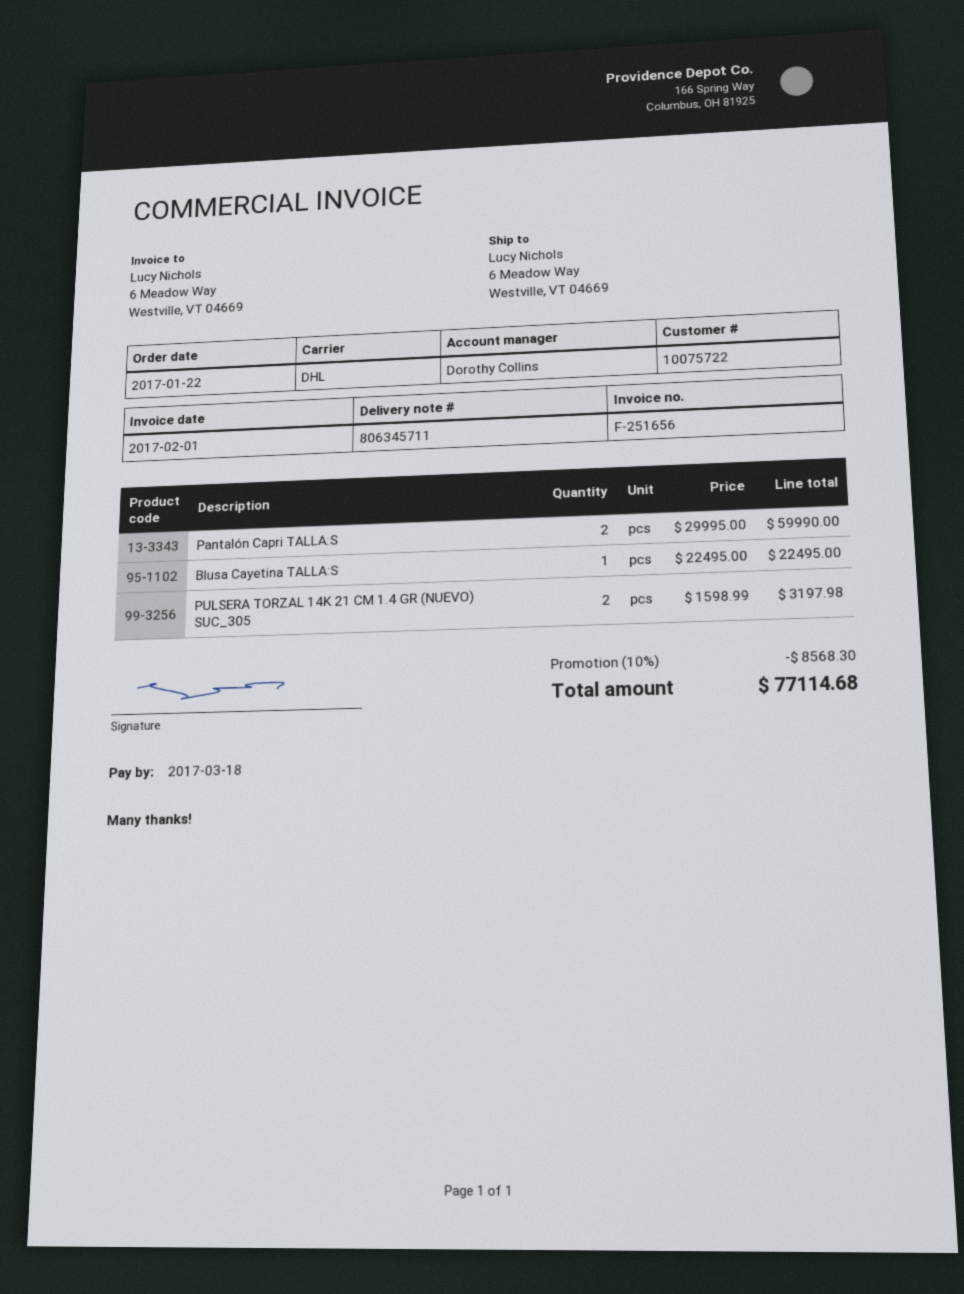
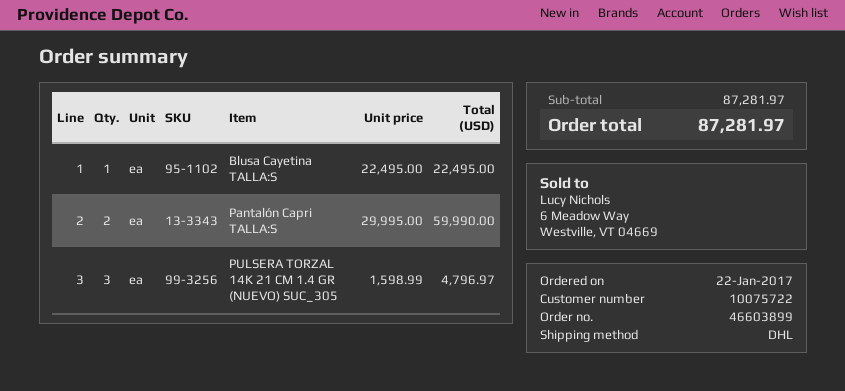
PULSERA TORZAL 14K 21 CM 1.4 GR (NUEVO) SUC_305: 2 x 1598.99 = 3197.98 -> 3 x 1598.99 = 4796.97
discount: 10% = 8568.30 -> none
total: 77114.68 -> 87281.97

